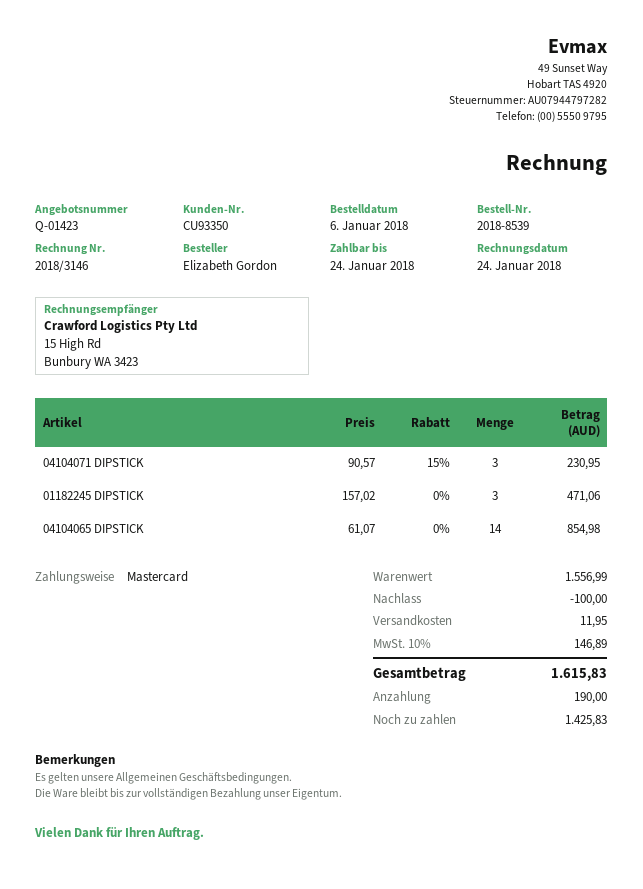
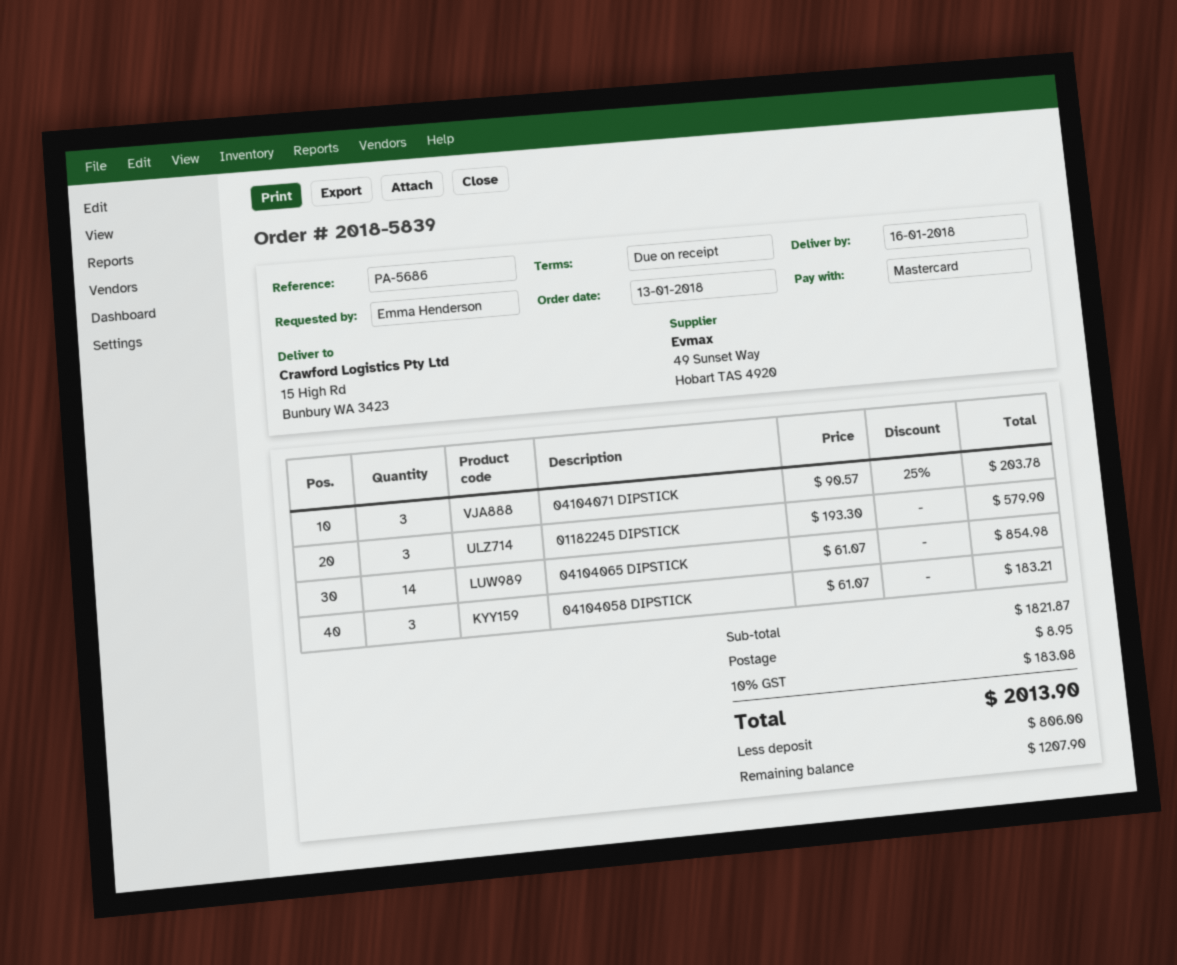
order number: 2018-8539 -> 2018-5839
order date: 2018-01-06 -> 2018-01-13
ordered by: Elizabeth Gordon -> Emma Henderson
04104071 DIPSTICK: 3 x 90.57 - 15% = 230.95 -> 3 x 90.57 - 25% = 203.78
01182245 DIPSTICK: 3 x 157.02 = 471.06 -> 3 x 193.30 = 579.90
04104058 DIPSTICK: none -> 3 x 61.07 = 183.21
subtotal: 1556.99 -> 1821.87
discount: 100.00 -> none
shipping: 11.95 -> 8.95
tax: 10% = 146.89 -> 10% = 183.08
total: 1615.83 -> 2013.90
deposit: 190.00 -> 806.00
balance: 1425.83 -> 1207.90

